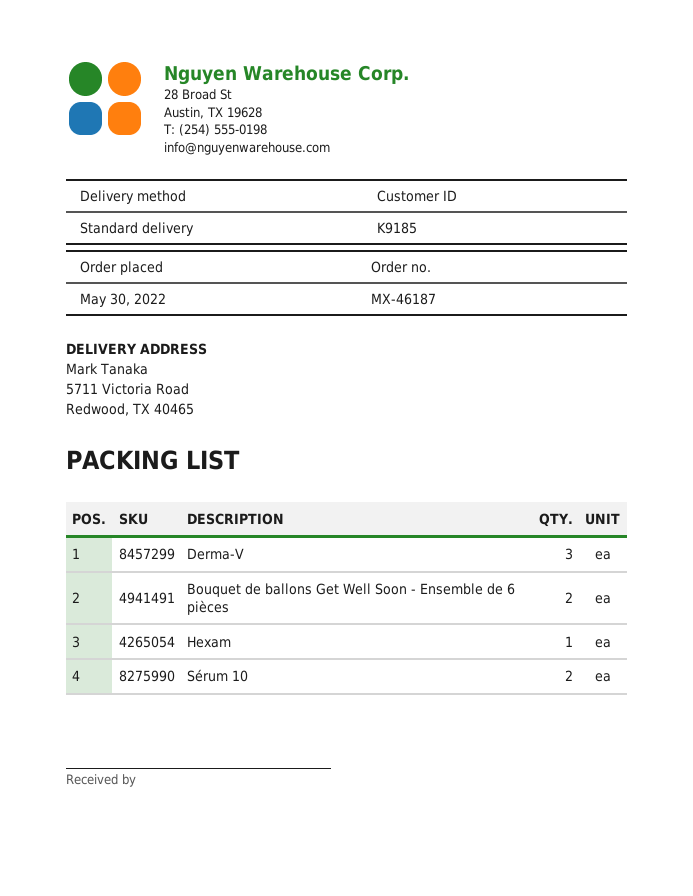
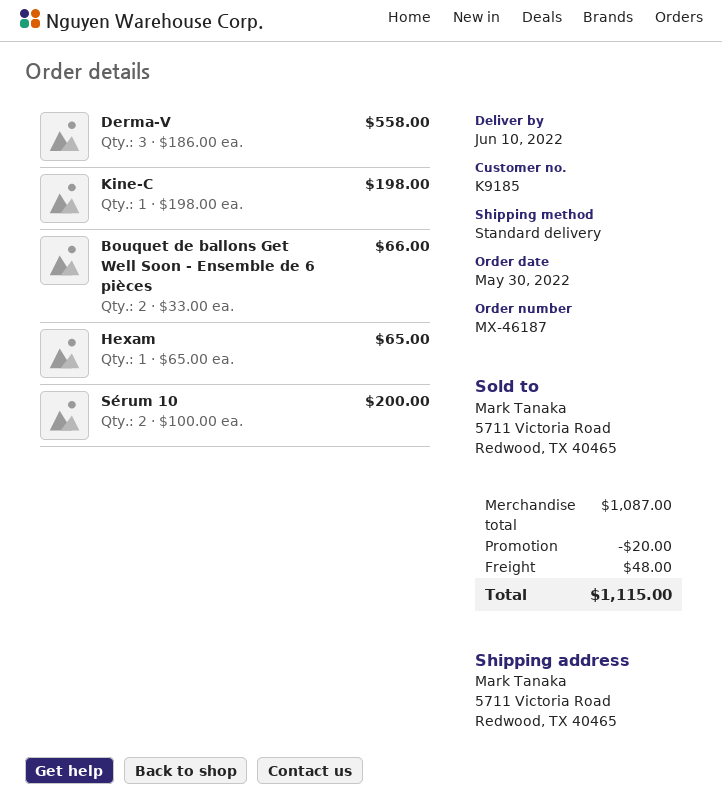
Kine-C: none -> 1

